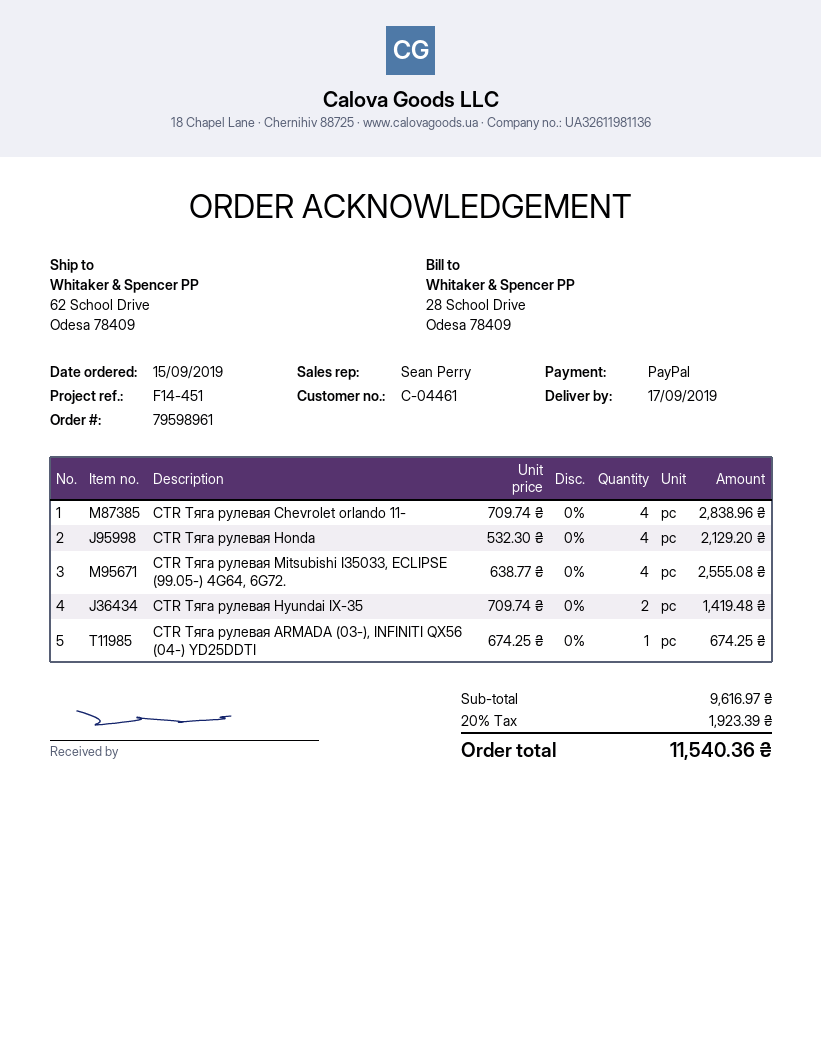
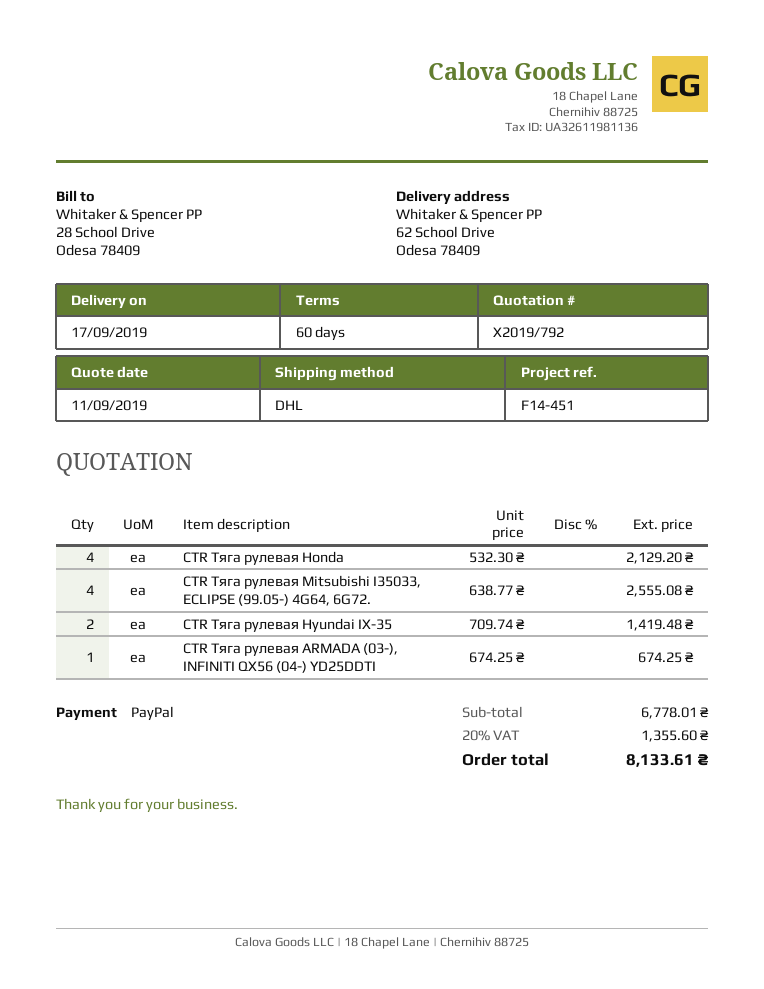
CTR Тяга рулевая Chevrolet orlando 11-: 4 x 709.74 = 2838.96 -> none
subtotal: 9616.97 -> 6778.01
tax: 20% = 1923.39 -> 20% = 1355.60
total: 11540.36 -> 8133.61

